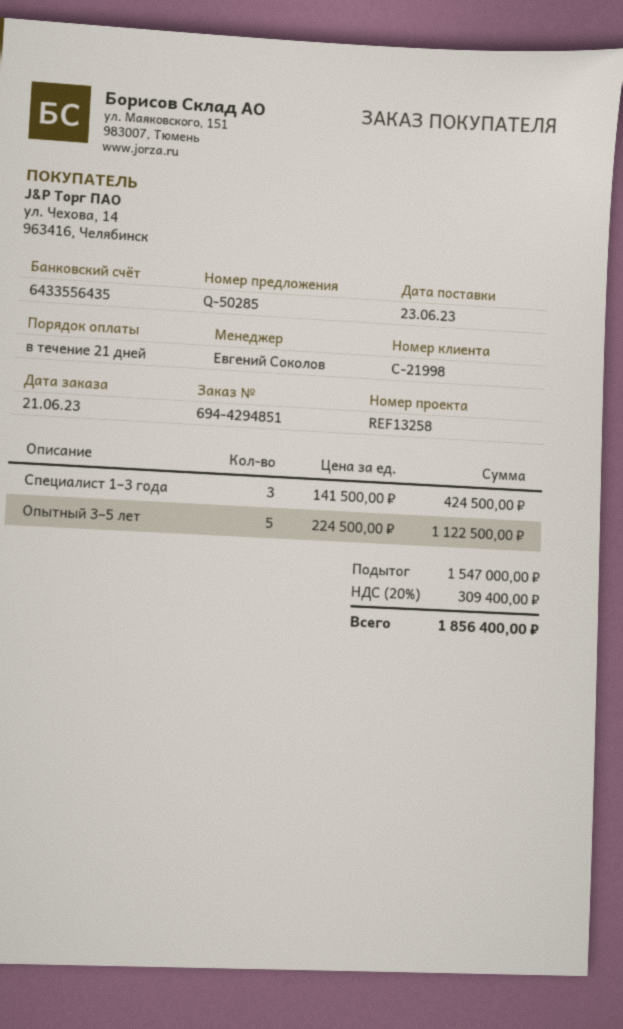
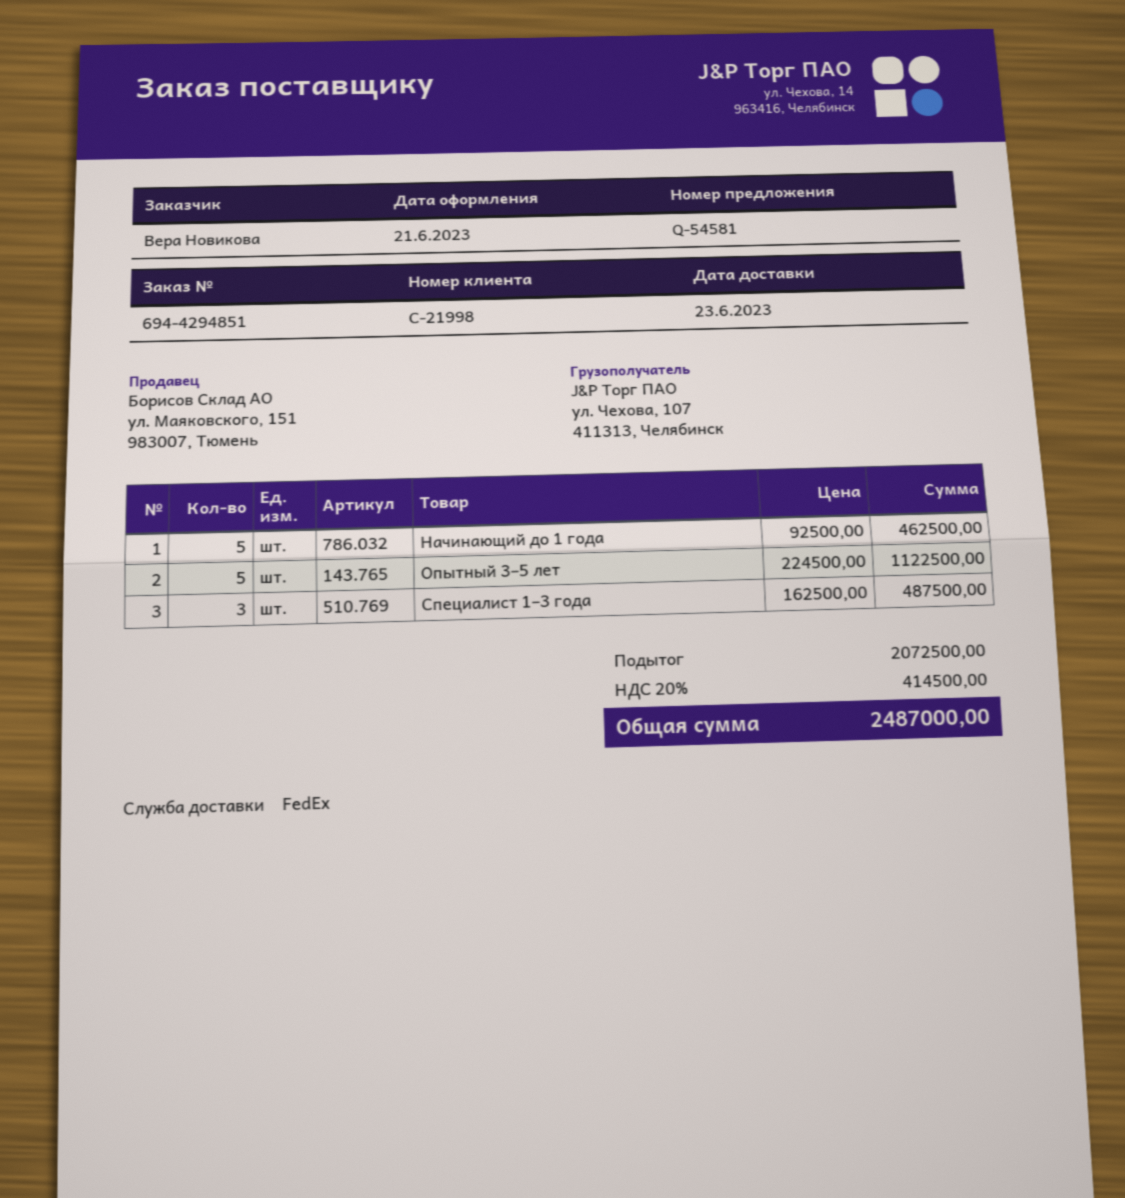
quote number: Q-50285 -> Q-54581
Специалист 1–3 года: 3 x 141500.00 = 424500.00 -> 3 x 162500.00 = 487500.00
Начинающий до 1 года: none -> 5 x 92500.00 = 462500.00
subtotal: 1547000.00 -> 2072500.00
tax: 20% = 309400.00 -> 20% = 414500.00
total: 1856400.00 -> 2487000.00

